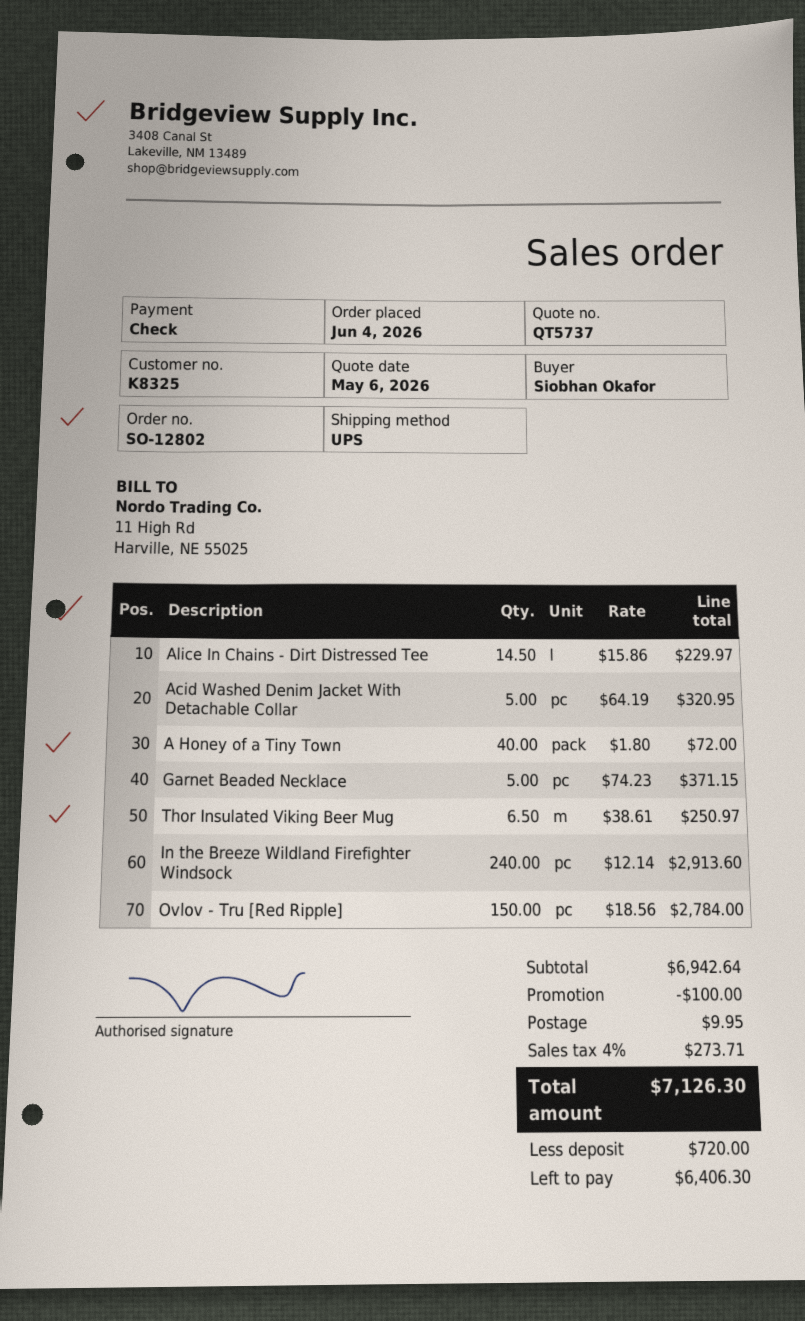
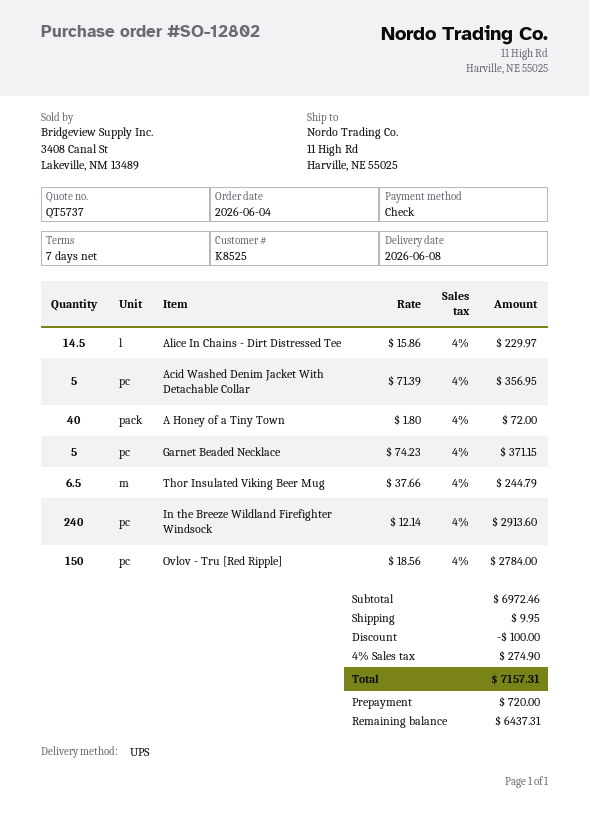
customer number: K8325 -> K8525
Acid Washed Denim Jacket With Detachable Collar: 5 x 64.19 = 320.95 -> 5 x 71.39 = 356.95
Thor Insulated Viking Beer Mug: 6.5 x 38.61 = 250.97 -> 6.5 x 37.66 = 244.79
subtotal: 6942.64 -> 6972.46
tax: 4% = 273.71 -> 4% = 274.90
total: 7126.30 -> 7157.31
balance: 6406.30 -> 6437.31

